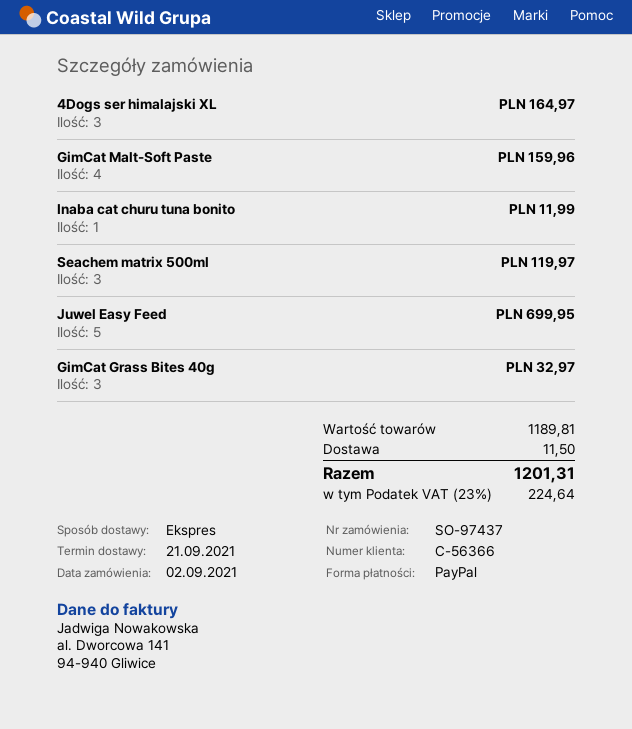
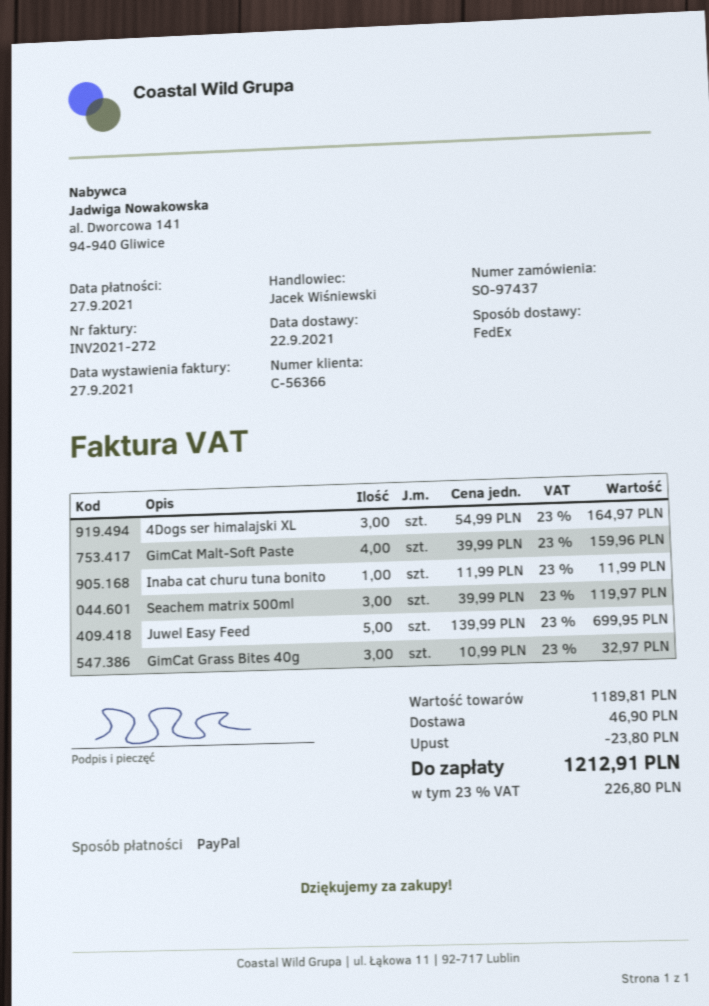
delivery date: 2021-09-21 -> 2021-09-22
shipping method: express -> FedEx
discount: none -> 23.80
shipping: 11.50 -> 46.90
tax: 23% = 224.64 -> 23% = 226.80
total: 1201.31 -> 1212.91

